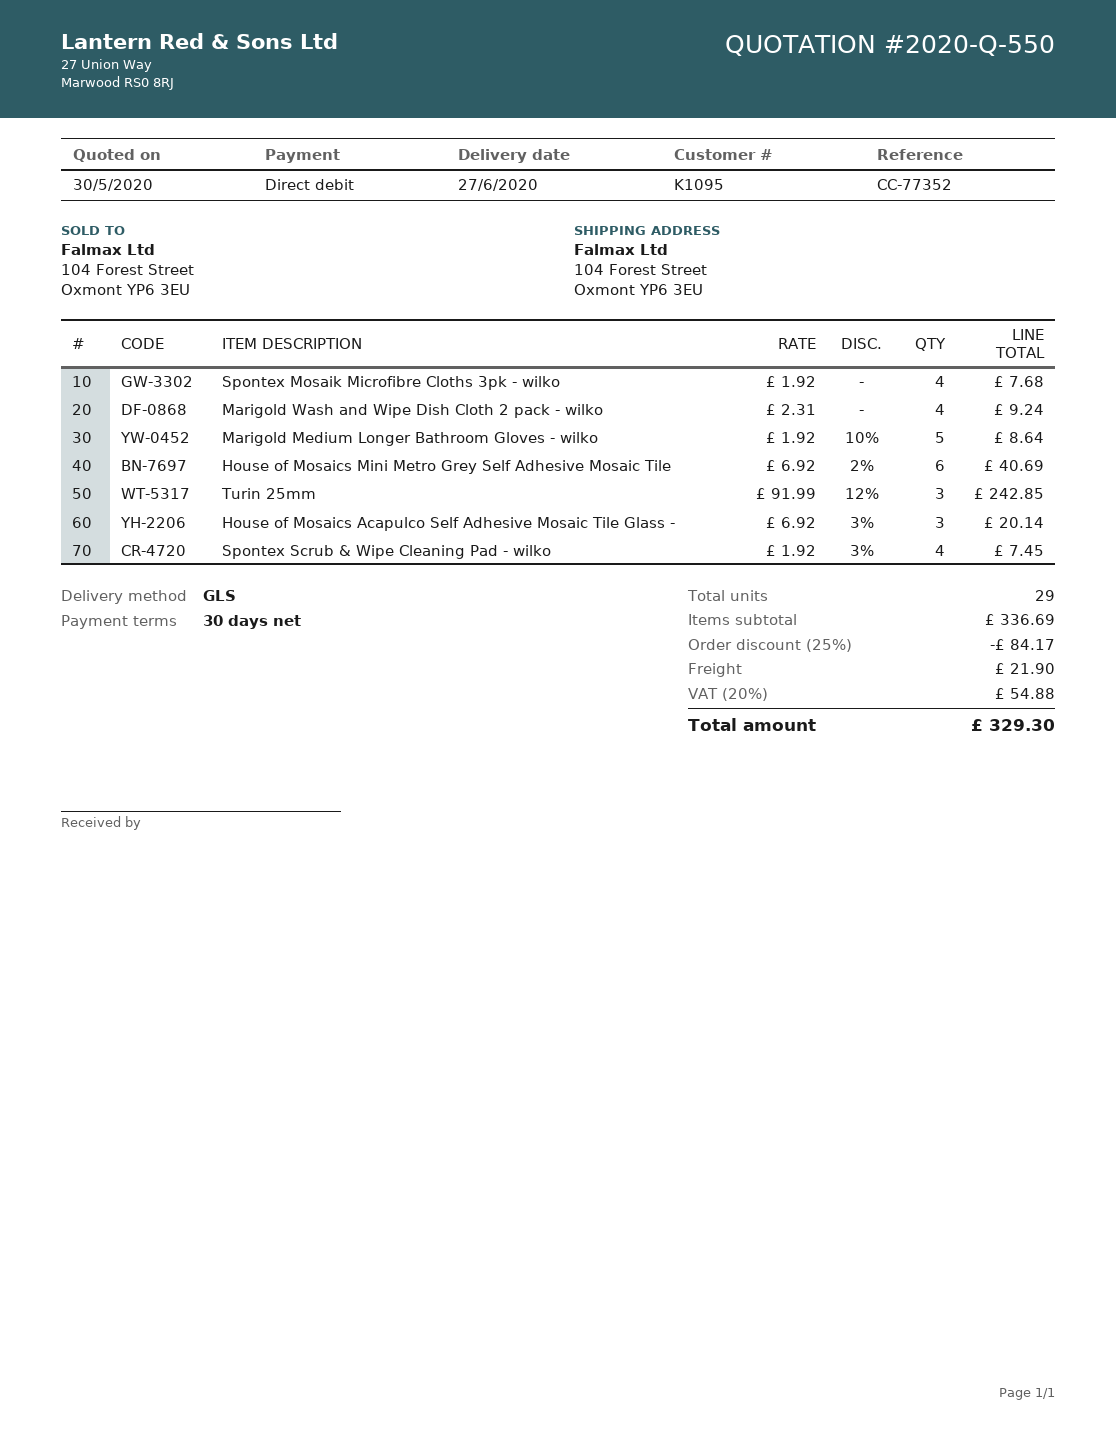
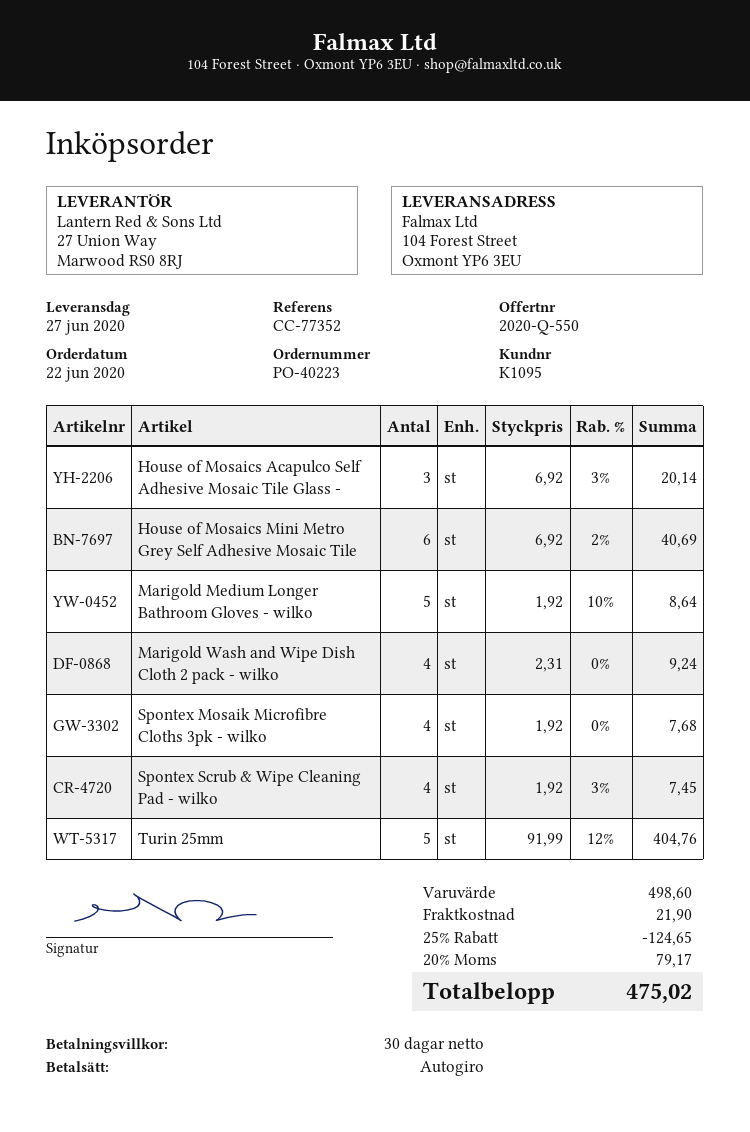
Turin 25mm: 3 x 91.99 - 12% = 242.85 -> 5 x 91.99 - 12% = 404.76
subtotal: 336.69 -> 498.60
discount: 25% = 84.17 -> 25% = 124.65
tax: 20% = 54.88 -> 20% = 79.17
total: 329.30 -> 475.02

